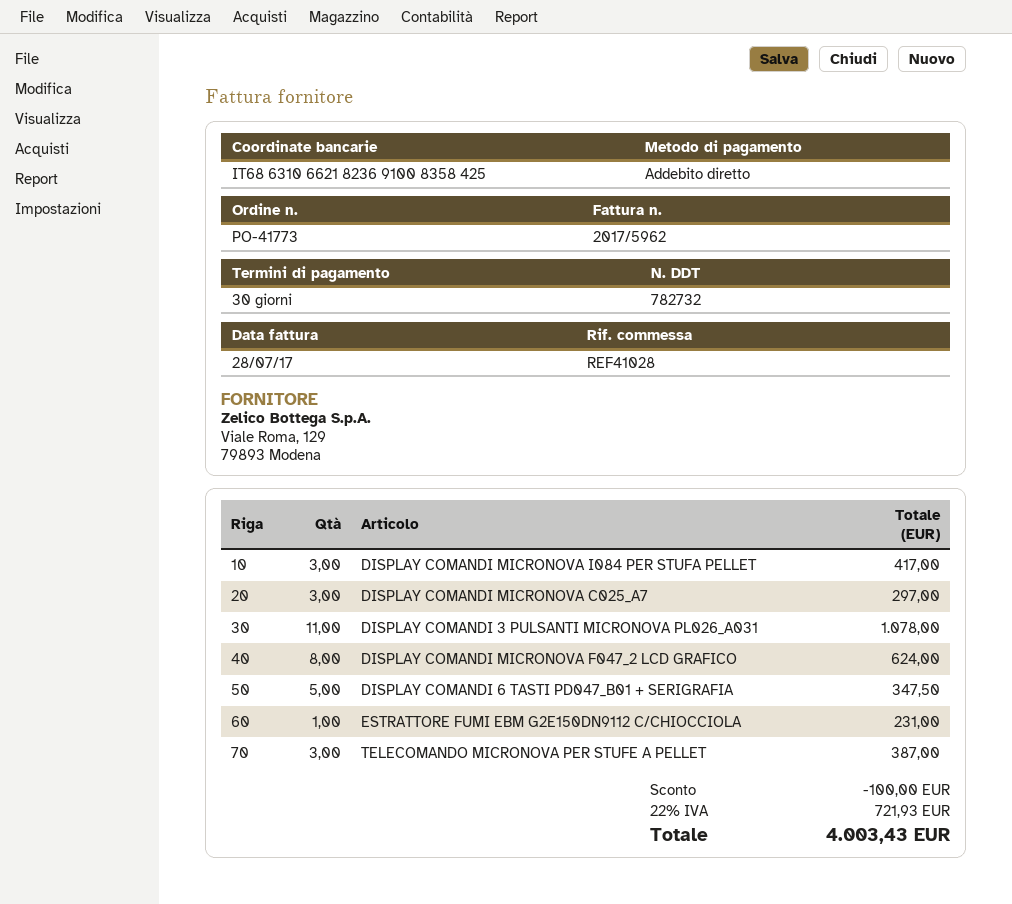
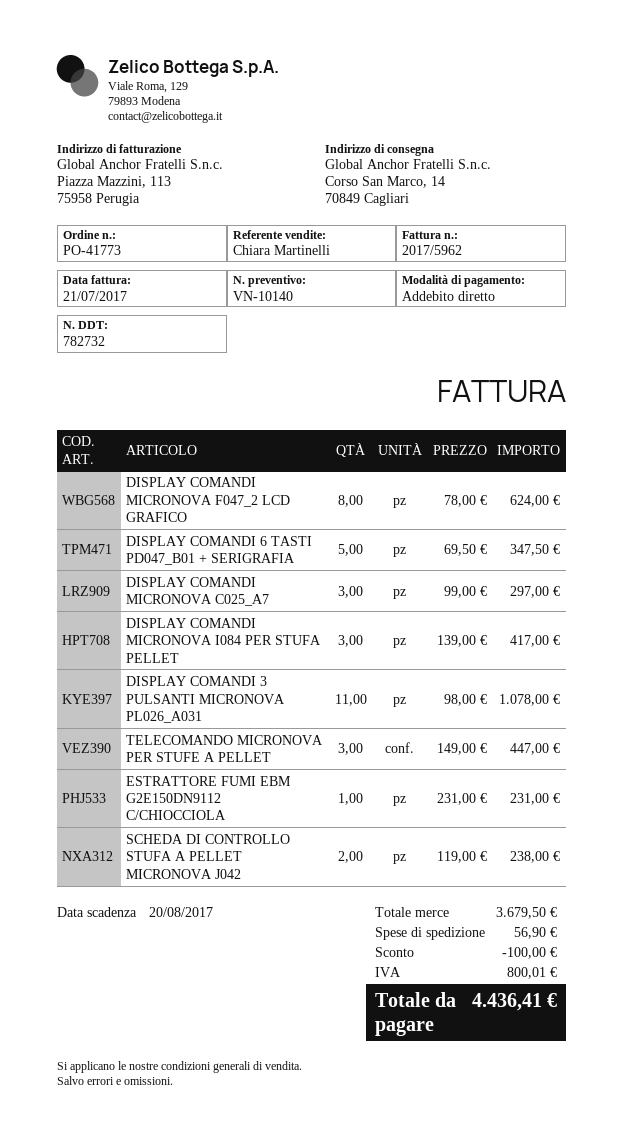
invoice date: 2017-07-28 -> 2017-07-21
TELECOMANDO MICRONOVA PER STUFE A PELLET: 3 for 387.00 -> 3 for 447.00
SCHEDA DI CONTROLLO STUFA A PELLET MICRONOVA J042: none -> 2 for 238.00
shipping: none -> 56.90
tax: 721.93 -> 800.01
total: 4003.43 -> 4436.41

